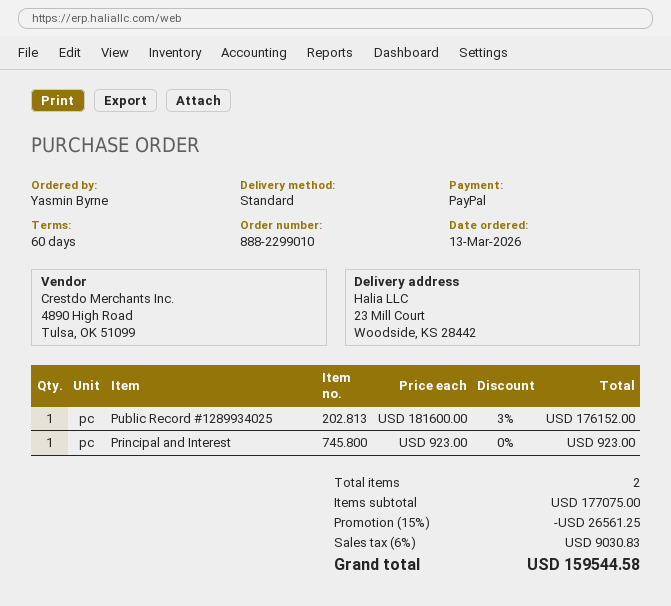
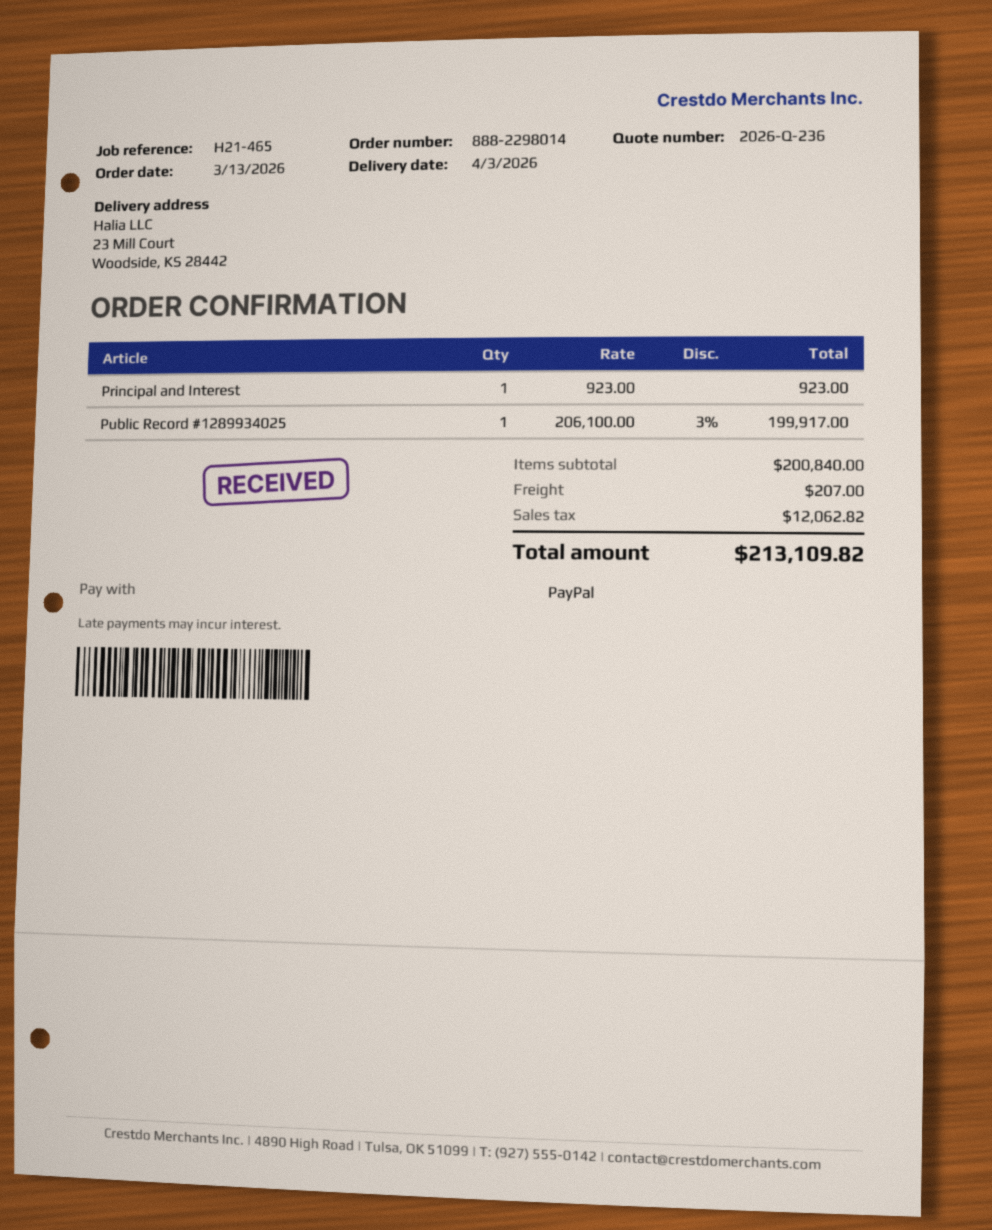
order number: 888-2299010 -> 888-2298014
Public Record #1289934025: 1 x 181600.00 - 3% = 176152.00 -> 1 x 206100.00 - 3% = 199917.00
subtotal: 177075.00 -> 200840.00
discount: 15% = 26561.25 -> none
shipping: none -> 207.00
tax: 9030.83 -> 12062.82
total: 159544.58 -> 213109.82

